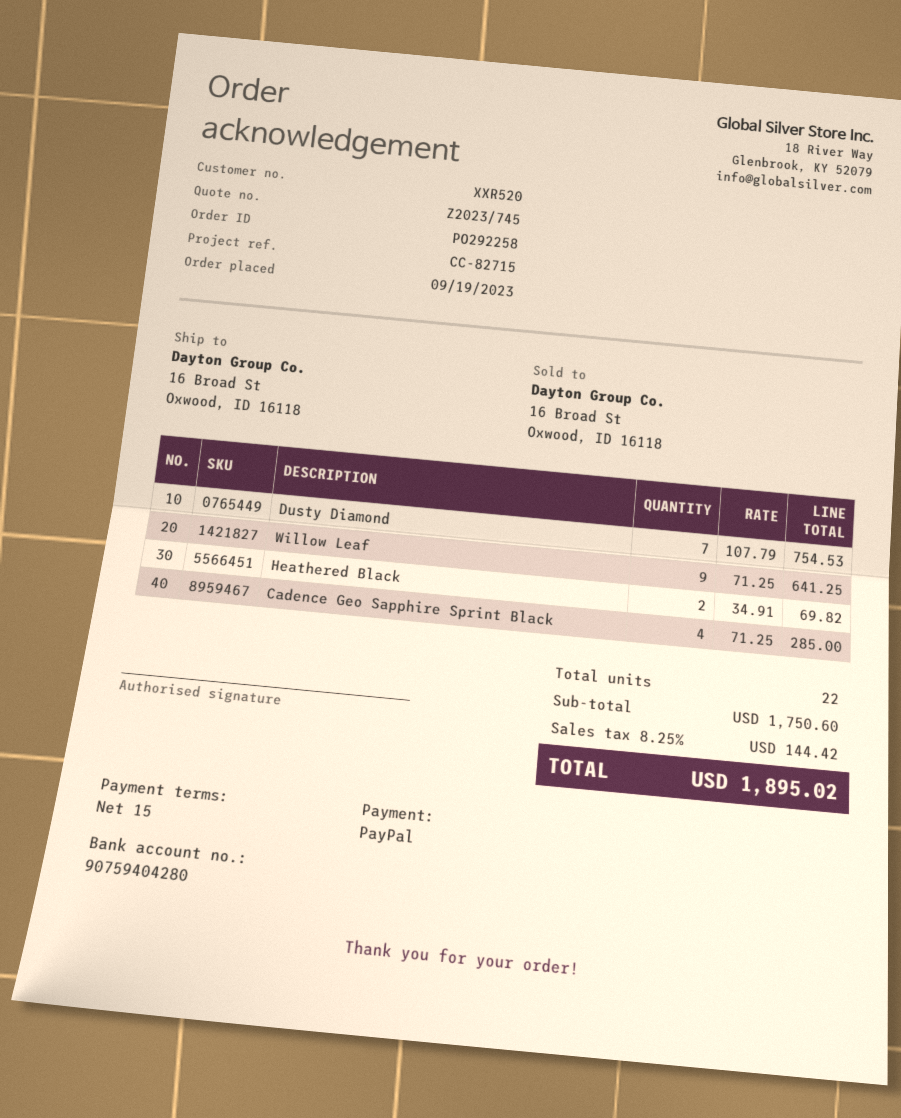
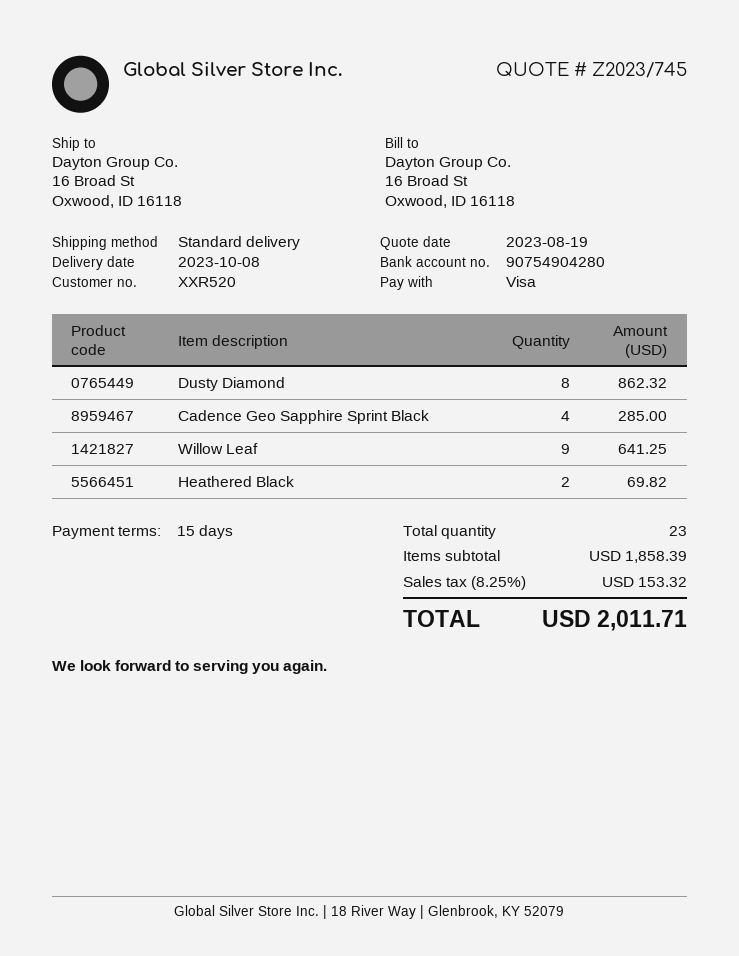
payment method: PayPal -> Visa
bank account: 90759404280 -> 90754904280
Dusty Diamond: 7 for 754.53 -> 8 for 862.32
total quantity: 22 -> 23
subtotal: 1750.60 -> 1858.39
tax: 8.25% = 144.42 -> 8.25% = 153.32
total: 1895.02 -> 2011.71

